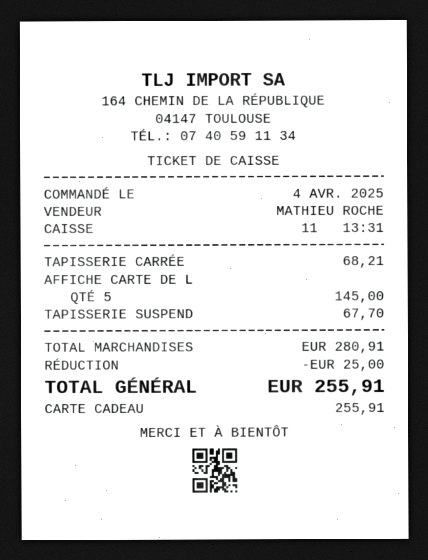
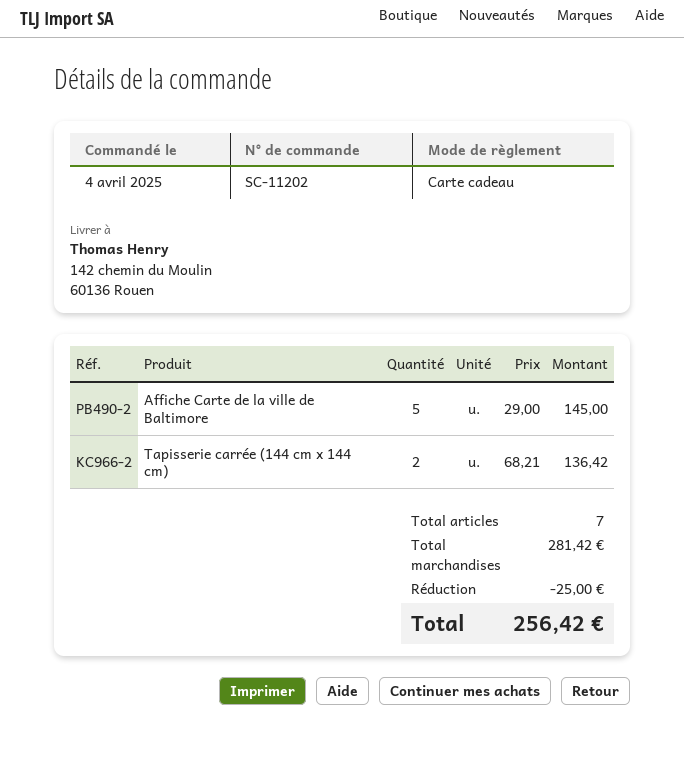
TAPISSERIE CARRÉE: 1 for 68.21 -> 2 for 136.42
TAPISSERIE SUSPEND: 1 for 67.70 -> none
subtotal: 280.91 -> 281.42
total: 255.91 -> 256.42

